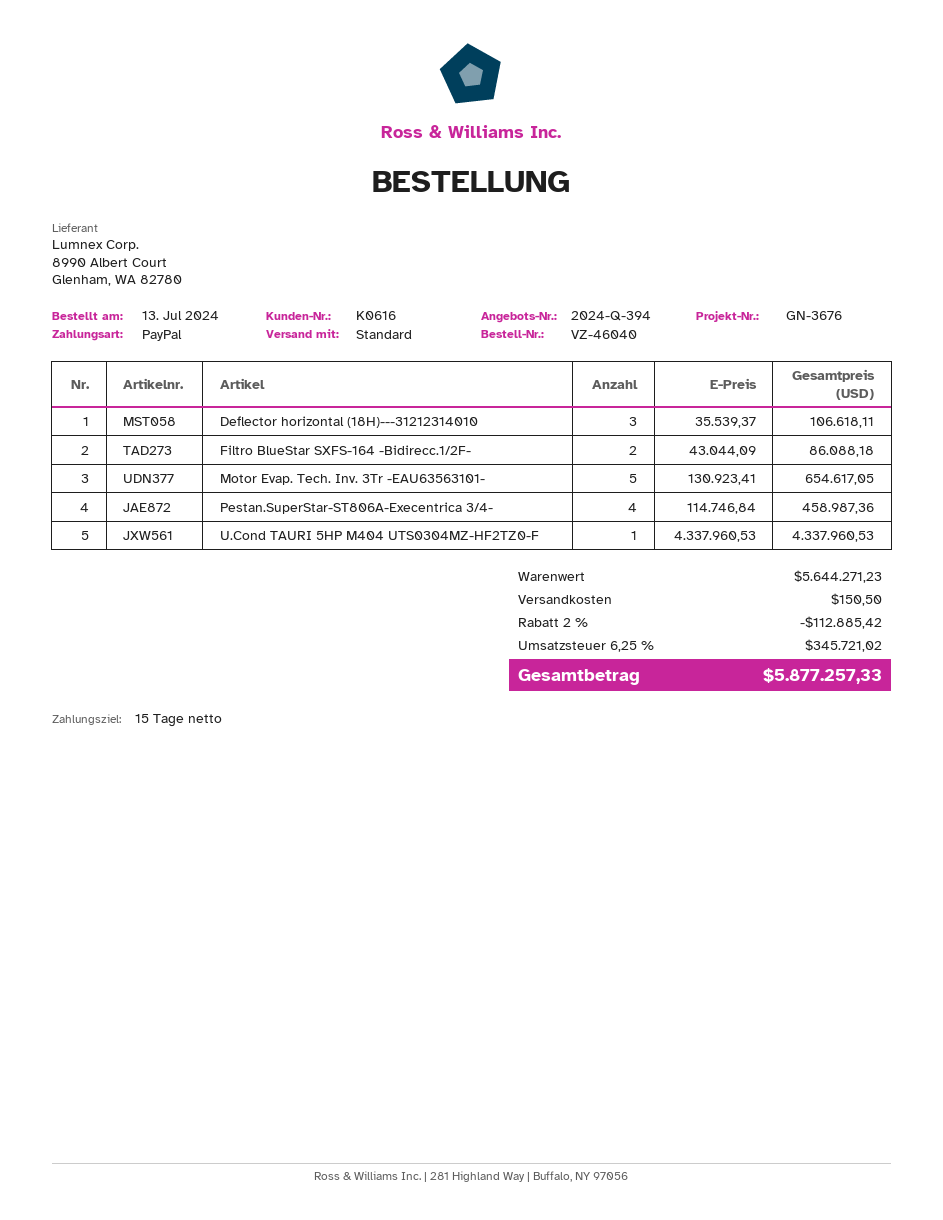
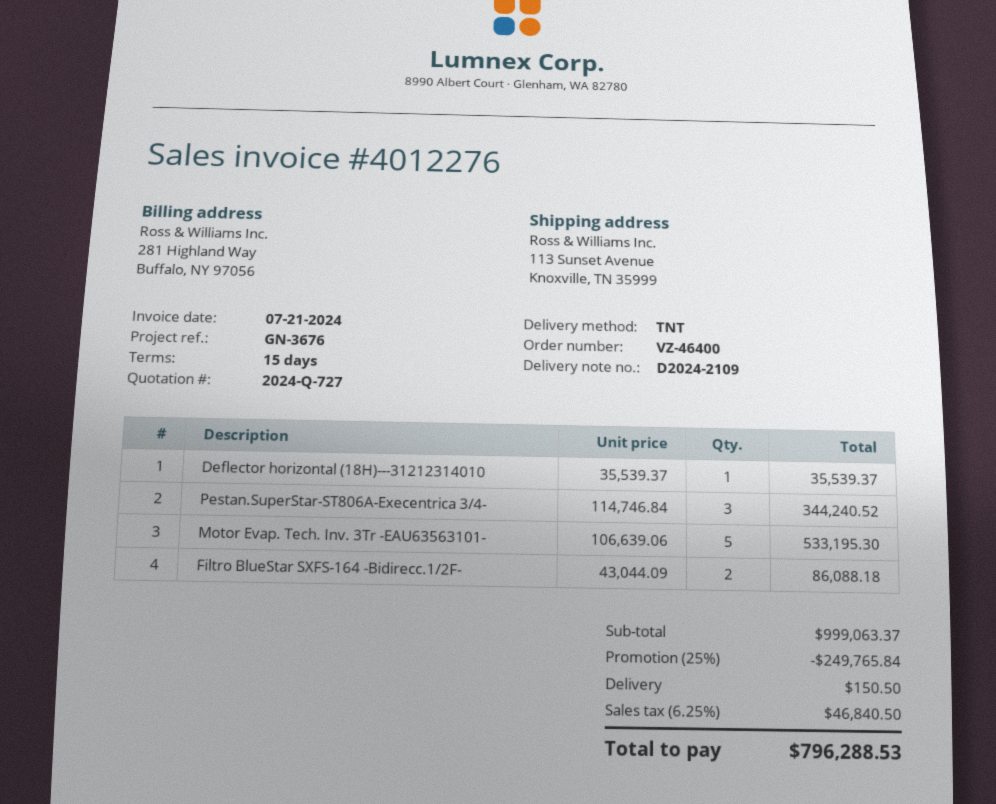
quote number: 2024-Q-394 -> 2024-Q-727
order number: VZ-46040 -> VZ-46400
shipping method: standard -> TNT
Deflector horizontal (18H)---31212314010: 3 x 35539.37 = 106618.11 -> 1 x 35539.37 = 35539.37
Motor Evap. Tech. Inv. 3Tr -EAU63563101-: 5 x 130923.41 = 654617.05 -> 5 x 106639.06 = 533195.30
Pestan.SuperStar-ST806A-Execentrica 3/4-: 4 x 114746.84 = 458987.36 -> 3 x 114746.84 = 344240.52
U.Cond TAURI 5HP M404 UTS0304MZ-HF2TZ0-F: 1 x 4337960.53 = 4337960.53 -> none
subtotal: 5644271.23 -> 999063.37
discount: 2% = 112885.42 -> 25% = 249765.84
tax: 6.25% = 345721.02 -> 6.25% = 46840.50
total: 5877257.33 -> 796288.53

